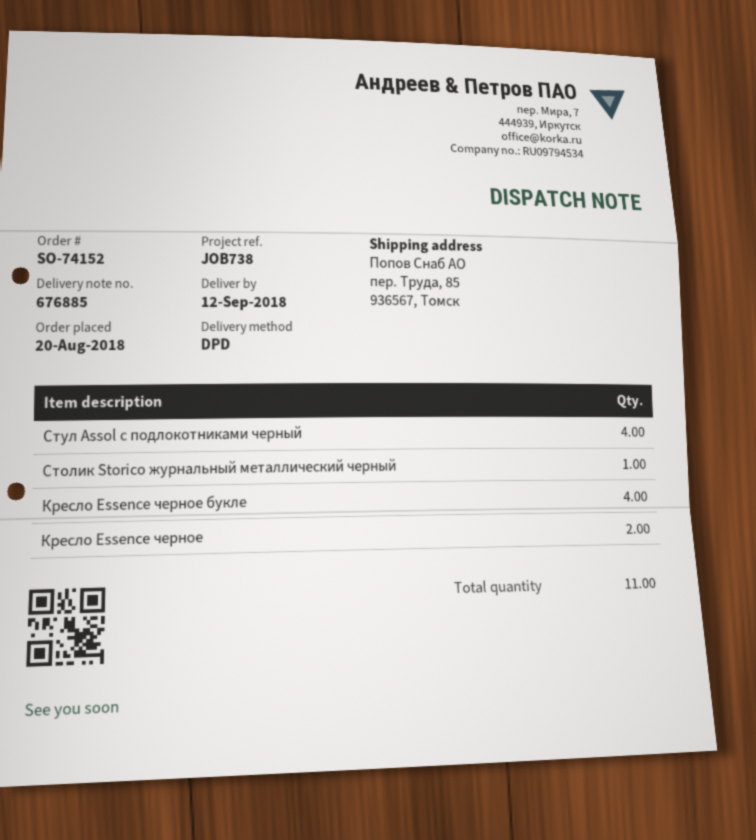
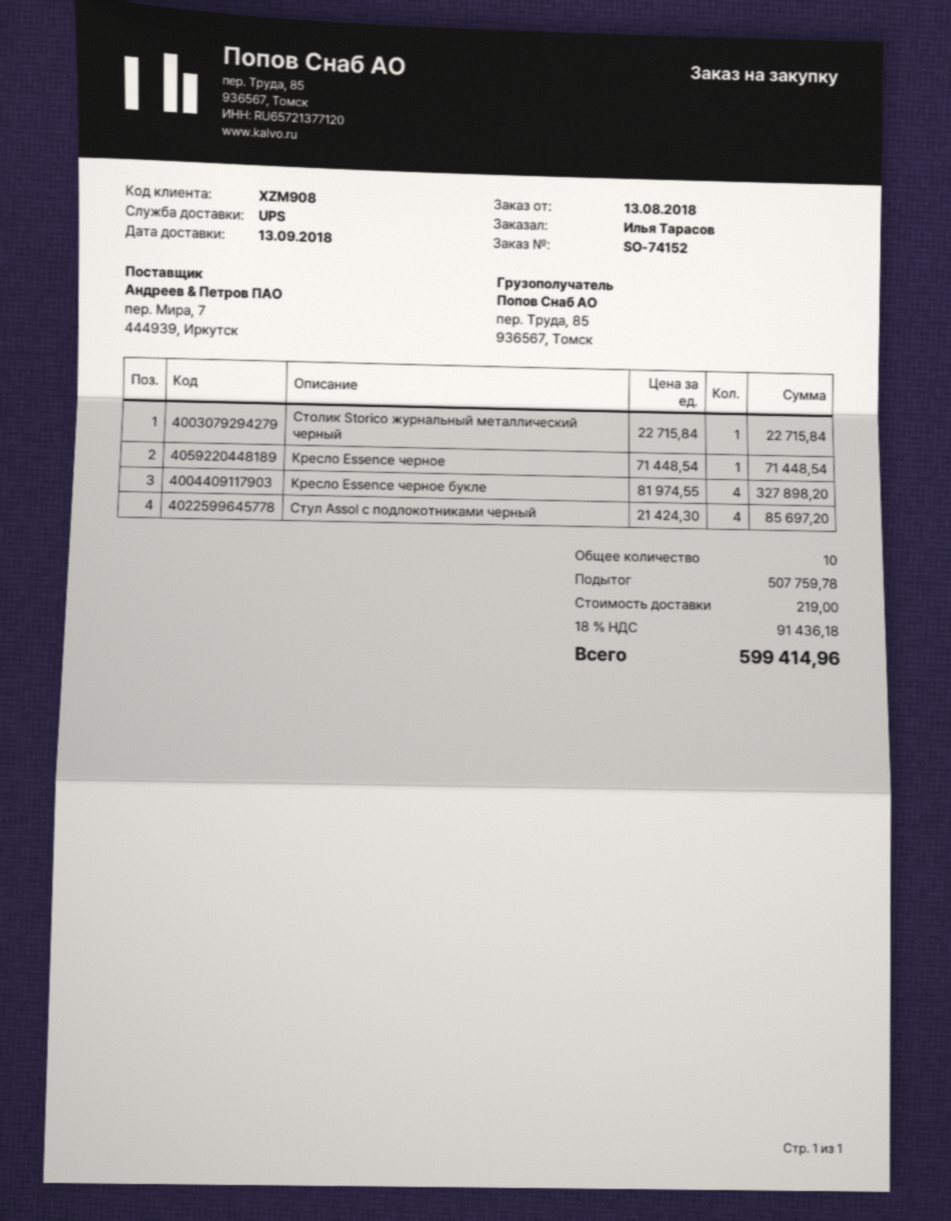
order date: 2018-08-20 -> 2018-08-13
delivery date: 2018-09-12 -> 2018-09-13
shipping method: DPD -> UPS
Кресло Essence черное: 2 -> 1
total quantity: 11 -> 10

